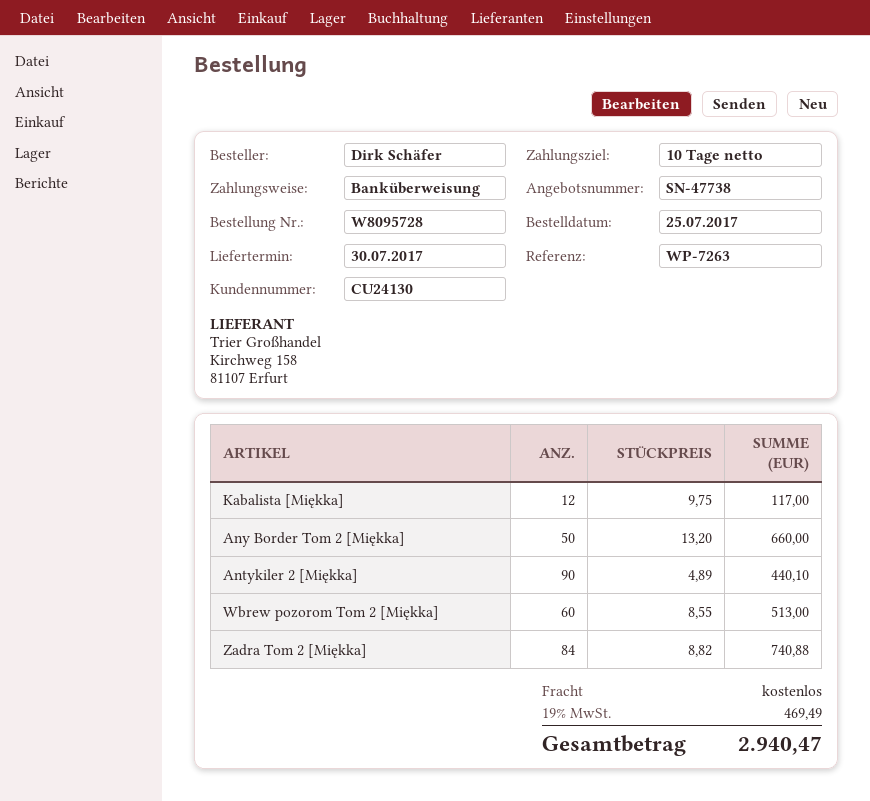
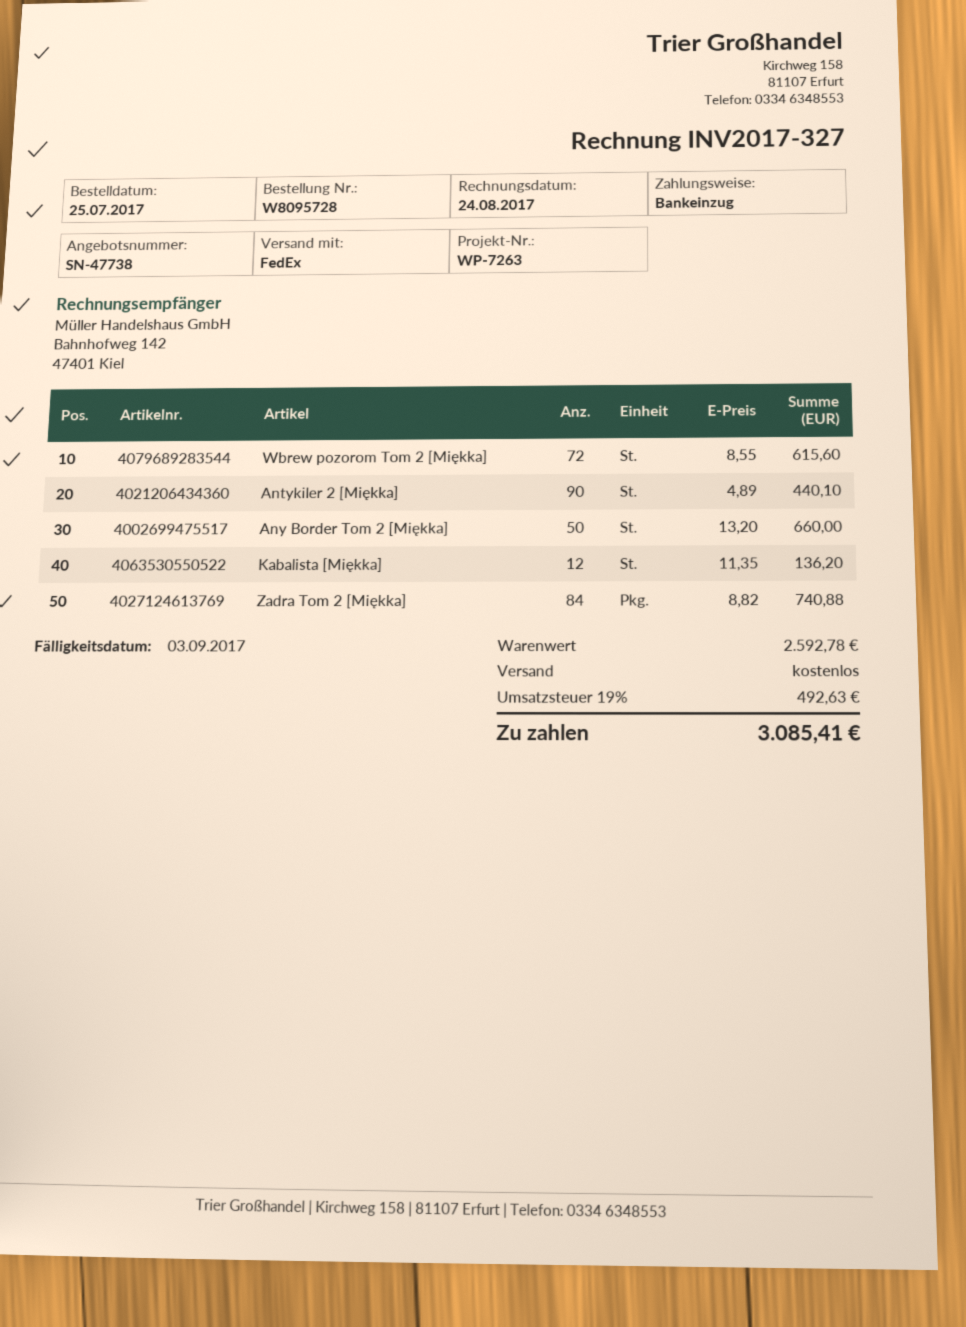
payment method: bank transfer -> direct debit
Kabalista [Miękka]: 12 x 9.75 = 117.00 -> 12 x 11.35 = 136.20
Wbrew pozorom Tom 2 [Miękka]: 60 x 8.55 = 513.00 -> 72 x 8.55 = 615.60
tax: 19% = 469.49 -> 19% = 492.63
total: 2940.47 -> 3085.41

